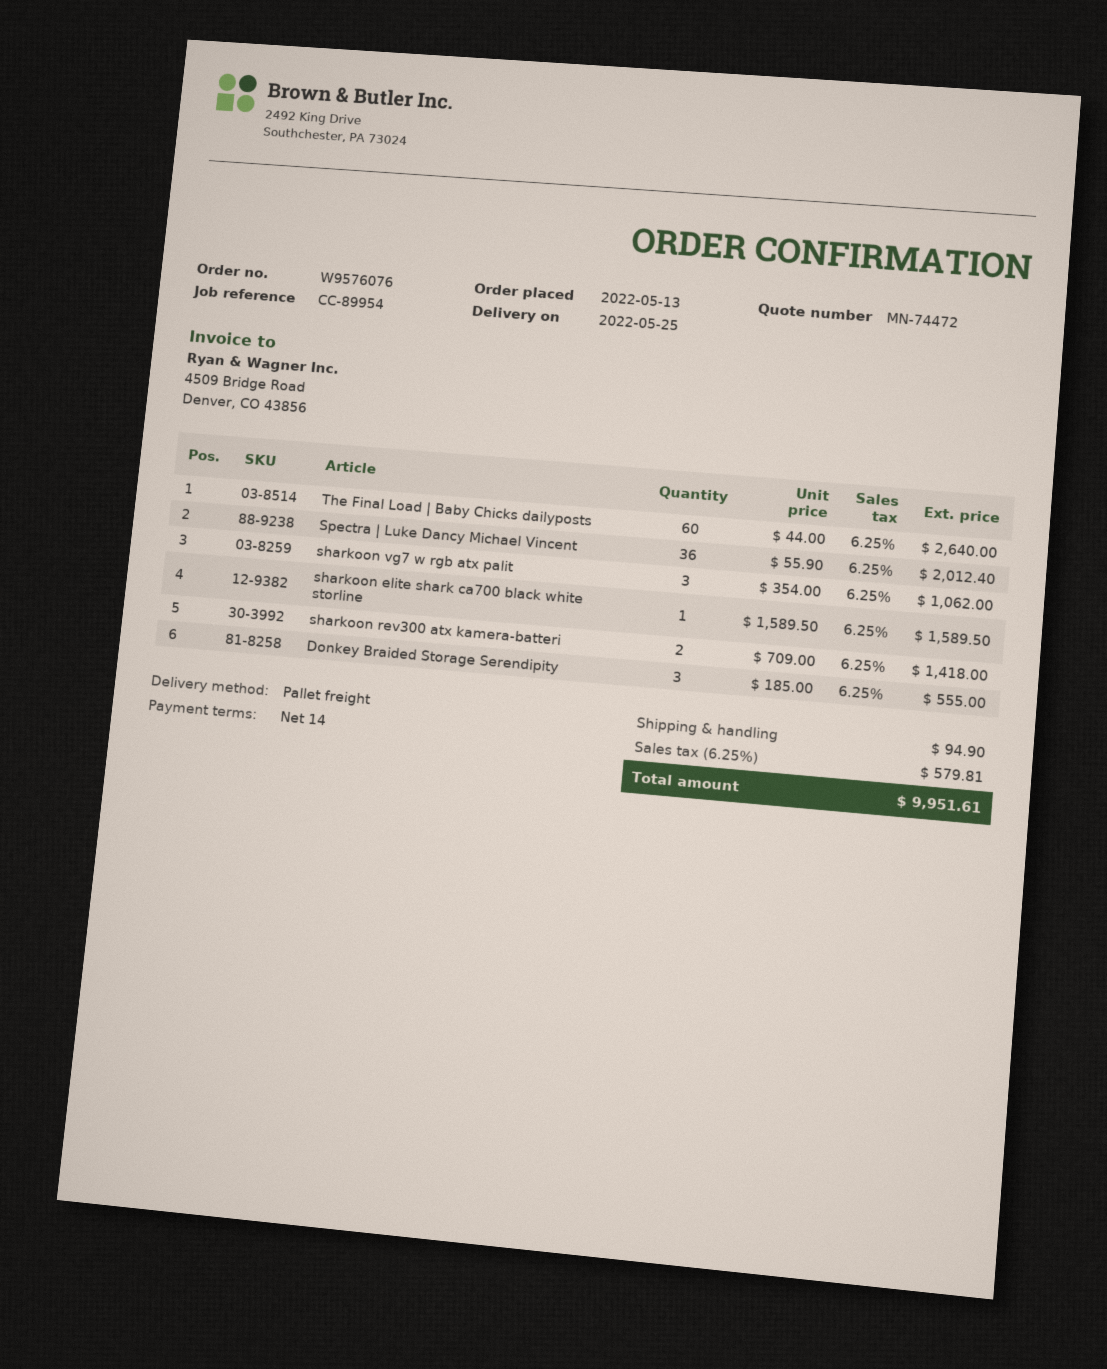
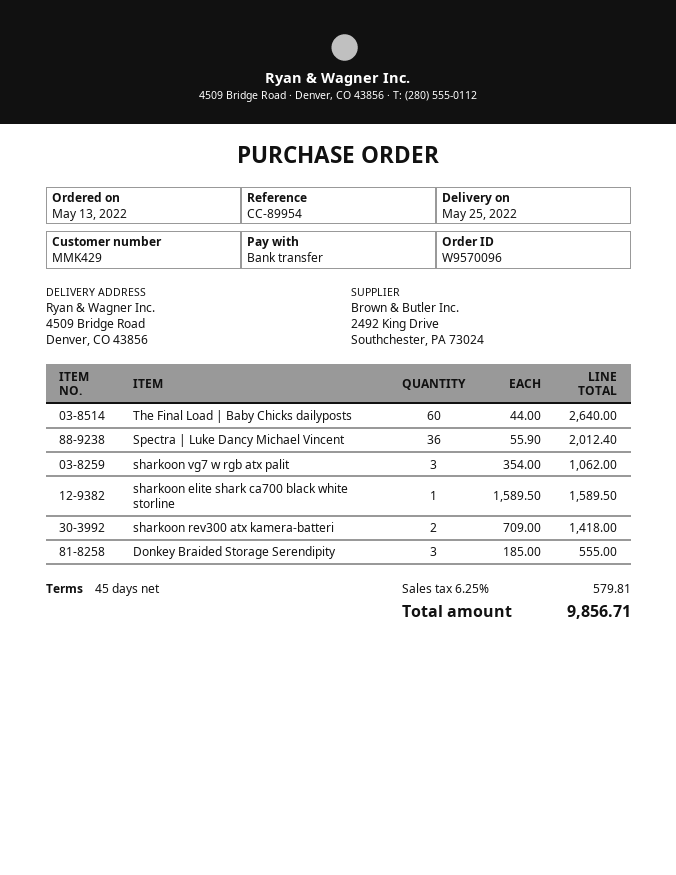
order number: W9576076 -> W9570096
payment terms: 14 days -> 45 days
shipping: 94.90 -> none
total: 9951.61 -> 9856.71

